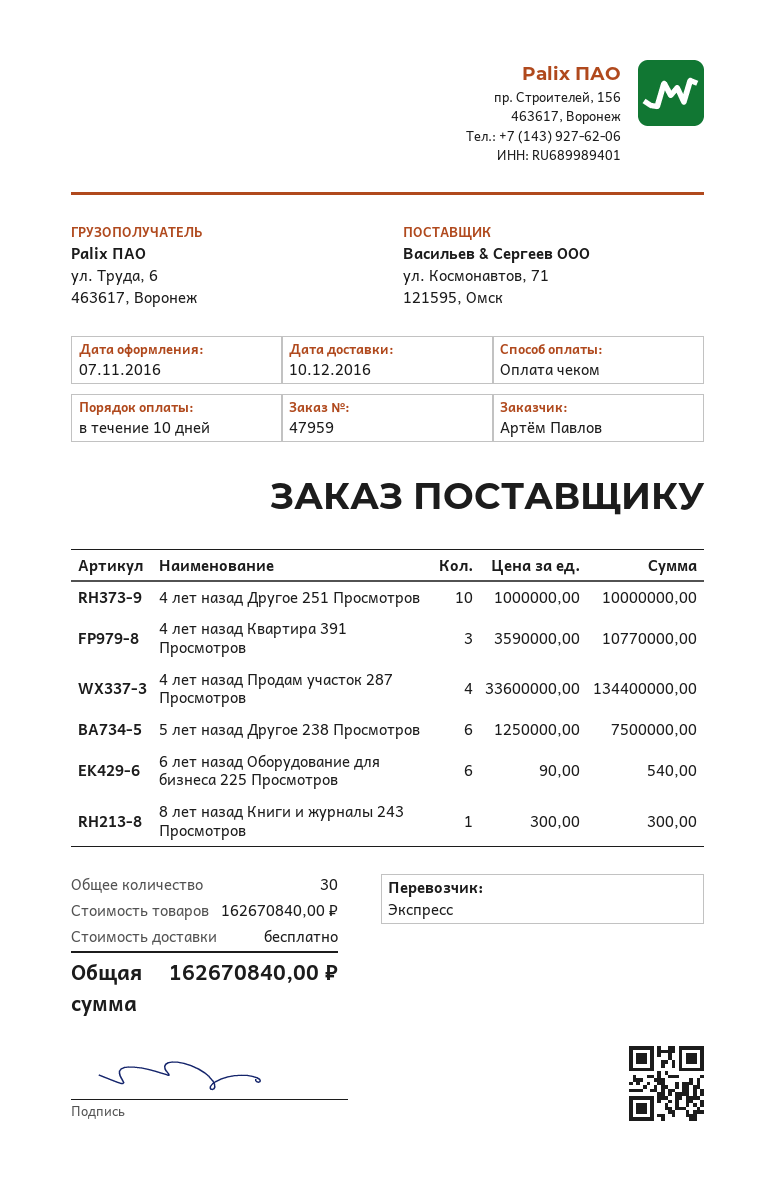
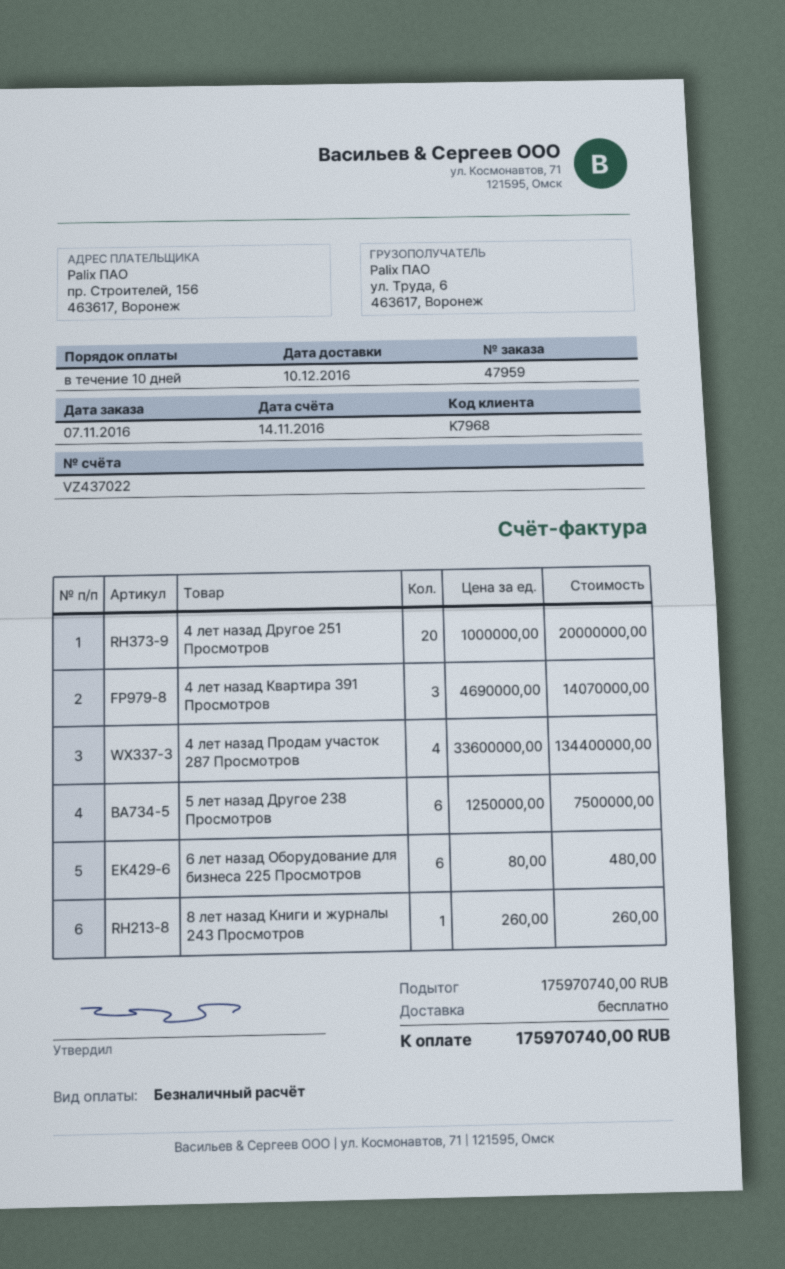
payment method: cheque -> bank transfer
4 лет назад Другое 251 Просмотров: 10 x 1000000.00 = 10000000.00 -> 20 x 1000000.00 = 20000000.00
4 лет назад Квартира 391 Просмотров: 3 x 3590000.00 = 10770000.00 -> 3 x 4690000.00 = 14070000.00
6 лет назад Оборудование для бизнеса 225 Просмотров: 6 x 90.00 = 540.00 -> 6 x 80.00 = 480.00
8 лет назад Книги и журналы 243 Просмотров: 1 x 300.00 = 300.00 -> 1 x 260.00 = 260.00
subtotal: 162670840.00 -> 175970740.00
total: 162670840.00 -> 175970740.00

